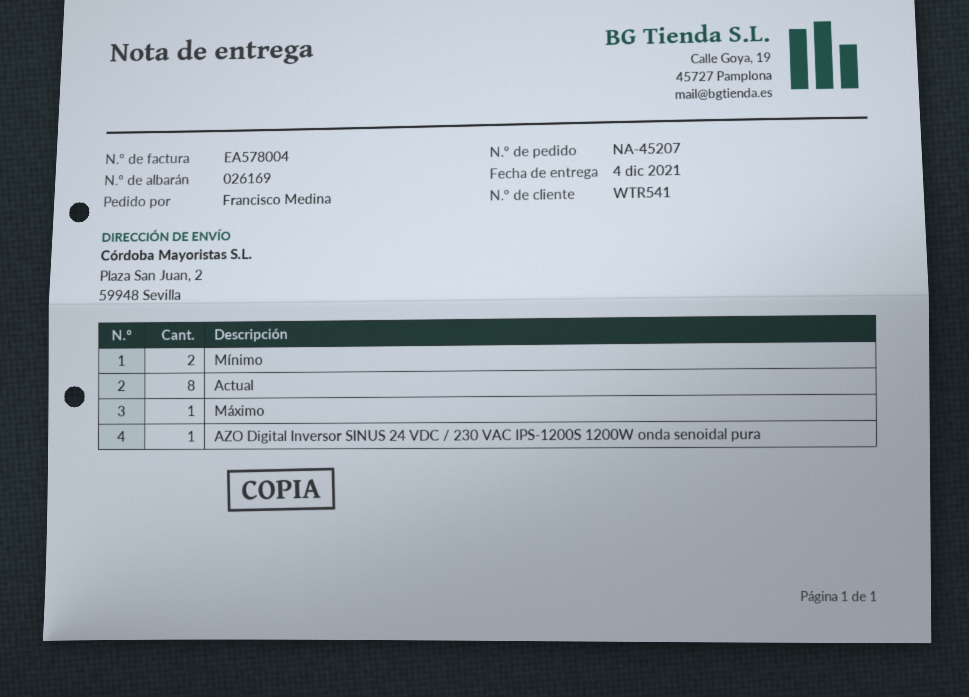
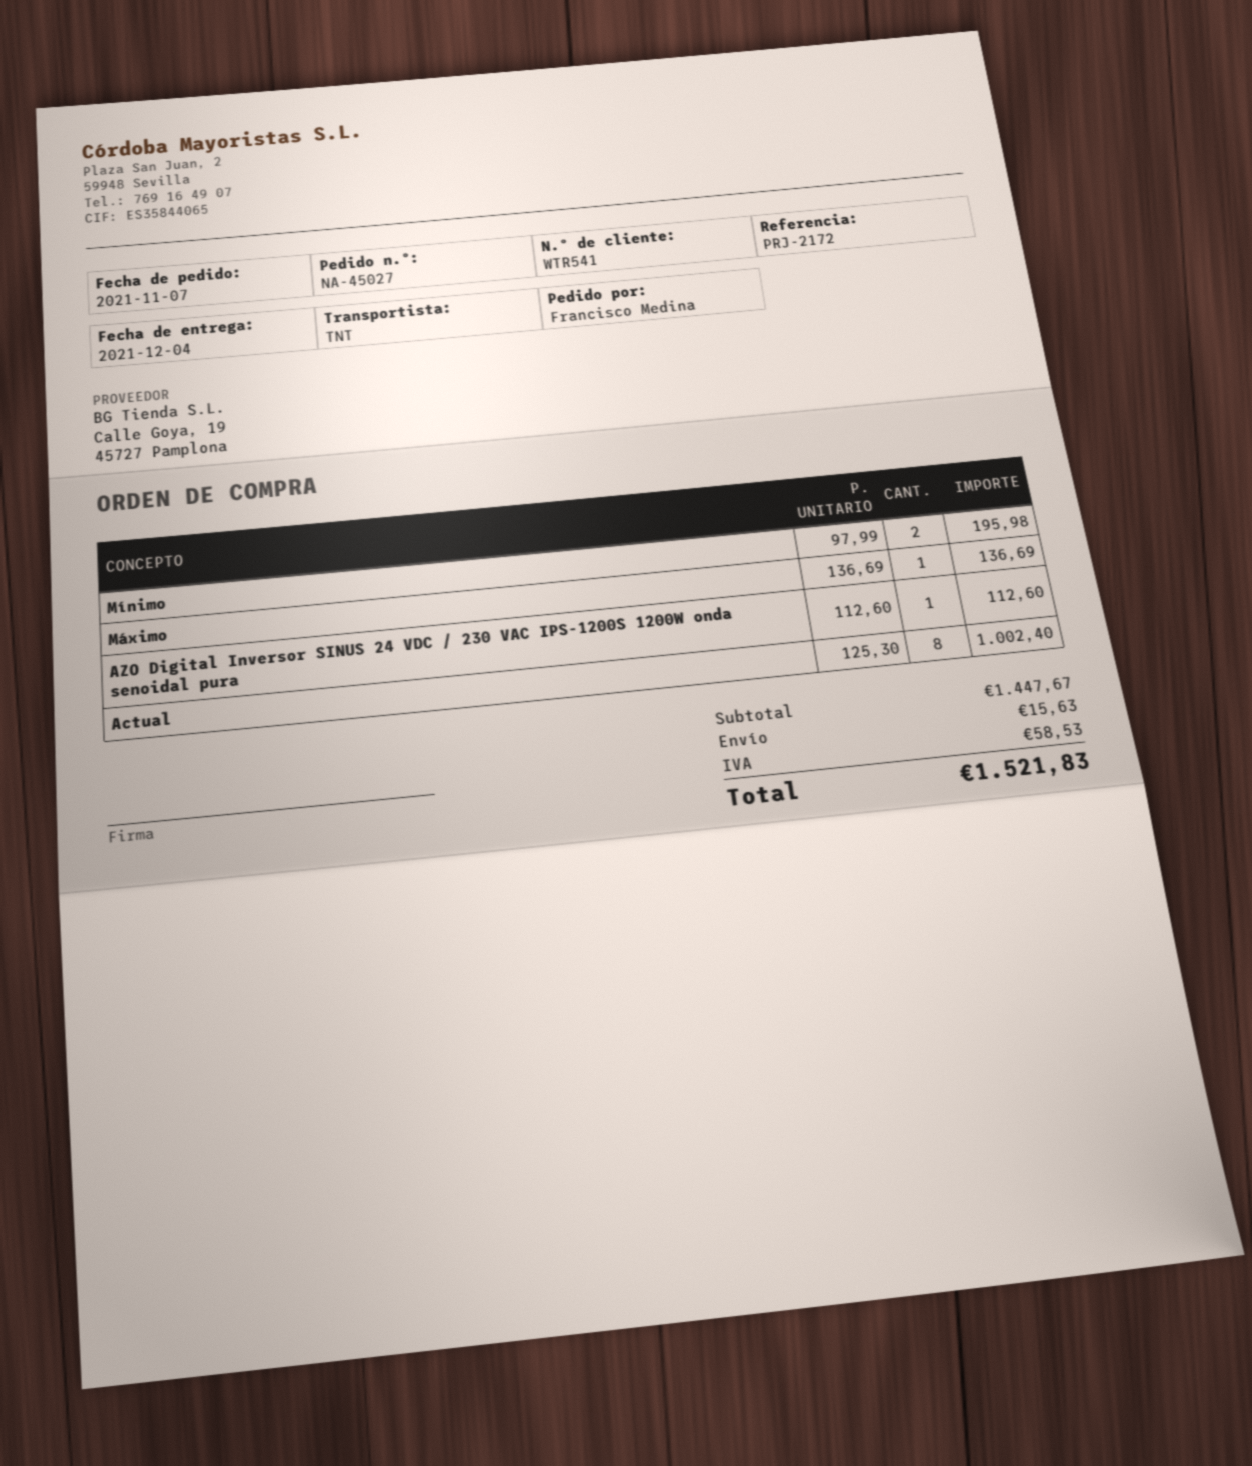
order number: NA-45207 -> NA-45027

